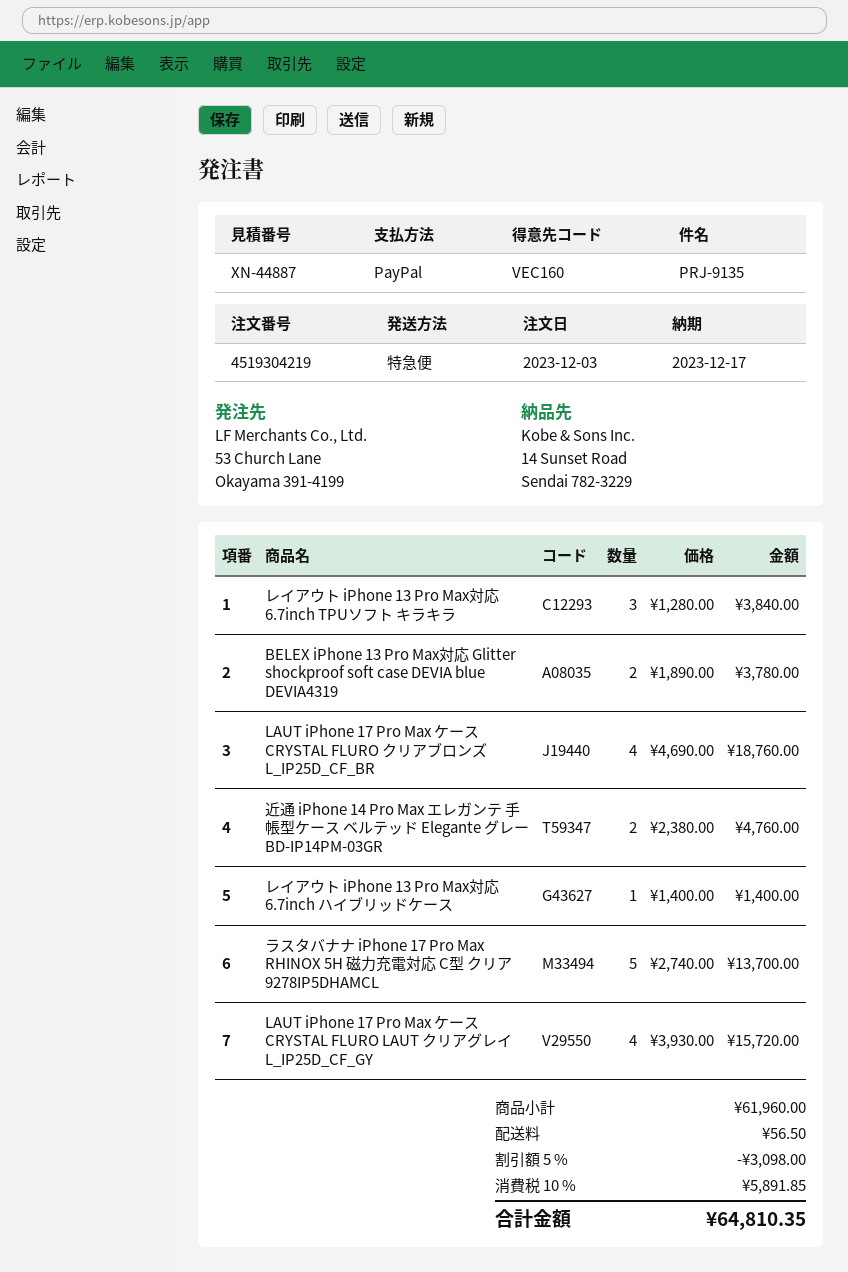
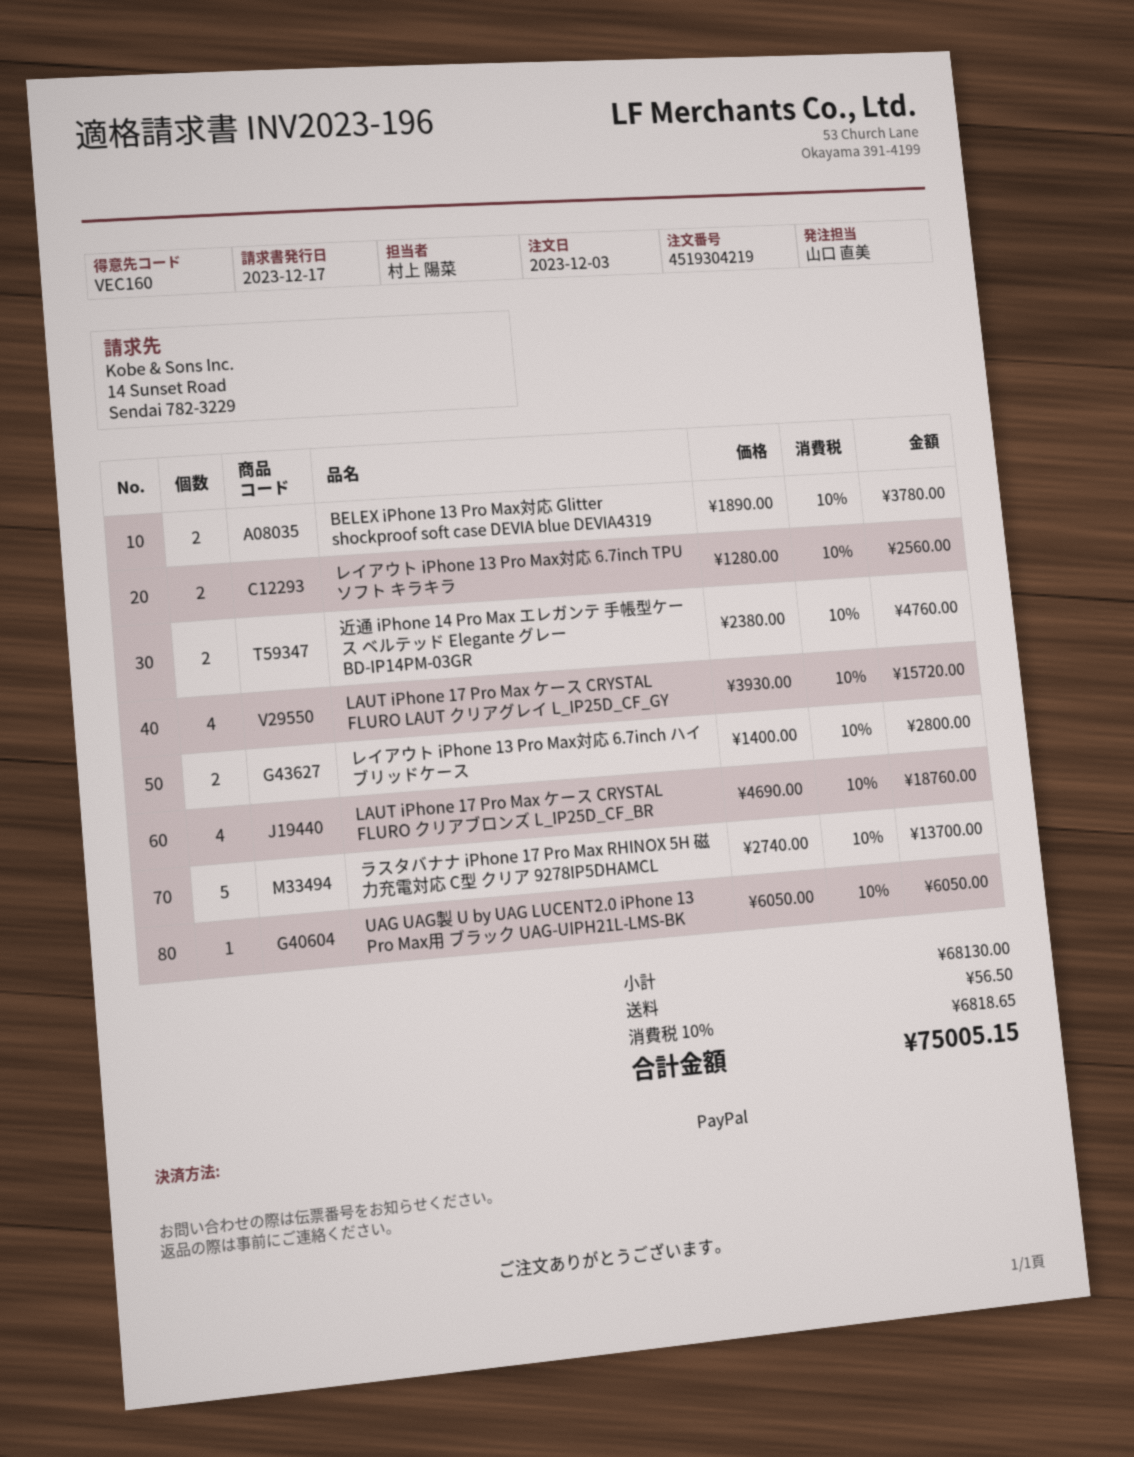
レイアウト iPhone 13 Pro Max対応 6.7inch TPUソフト キラキラ: 3 x 1280.00 = 3840.00 -> 2 x 1280.00 = 2560.00
レイアウト iPhone 13 Pro Max対応 6.7inch ハイブリッドケース: 1 x 1400.00 = 1400.00 -> 2 x 1400.00 = 2800.00
UAG UAG製 U by UAG LUCENT2.0 iPhone 13 Pro Max用 ブラック UAG-UIPH21L-LMS-BK: none -> 1 x 6050.00 = 6050.00
subtotal: 61960.00 -> 68130.00
discount: 5% = 3098.00 -> none
tax: 10% = 5891.85 -> 10% = 6818.65
total: 64810.35 -> 75005.15

